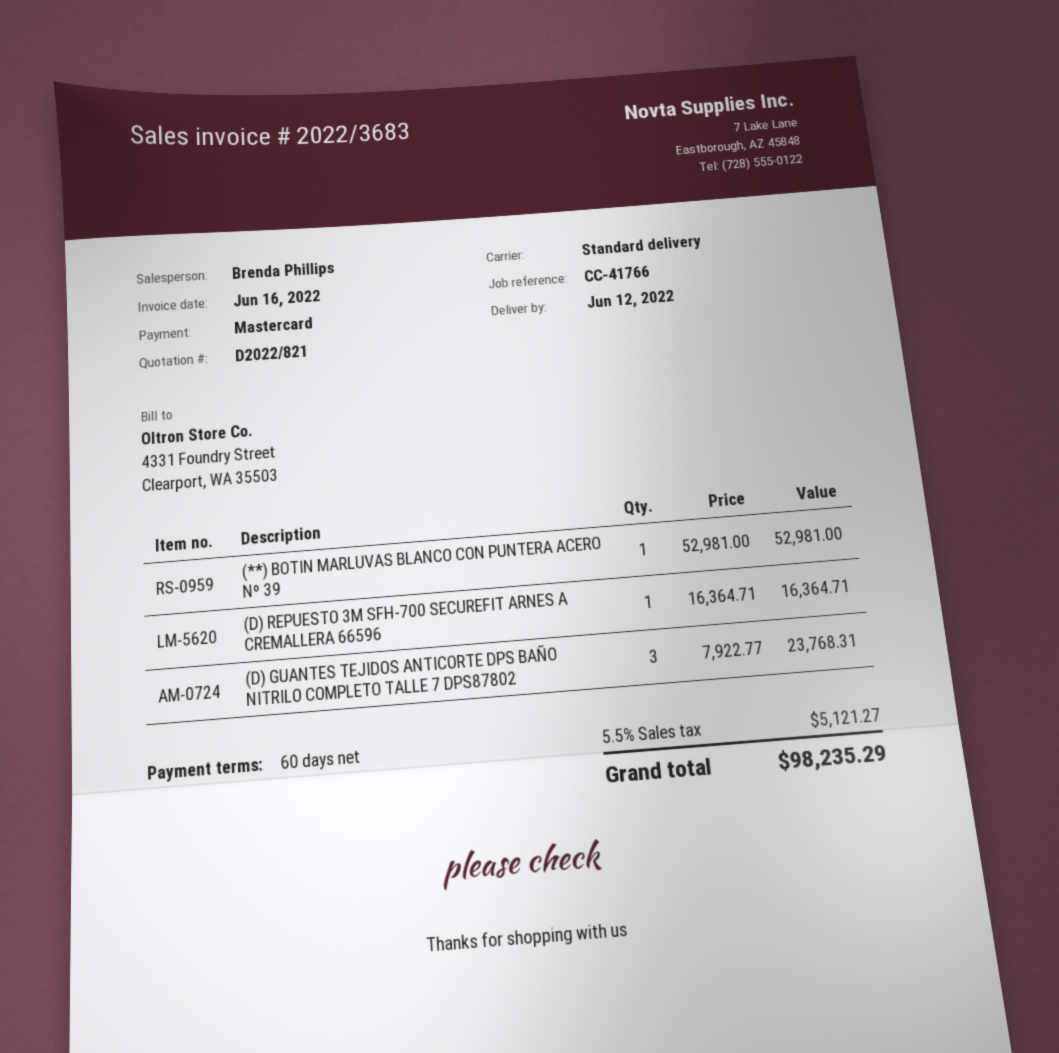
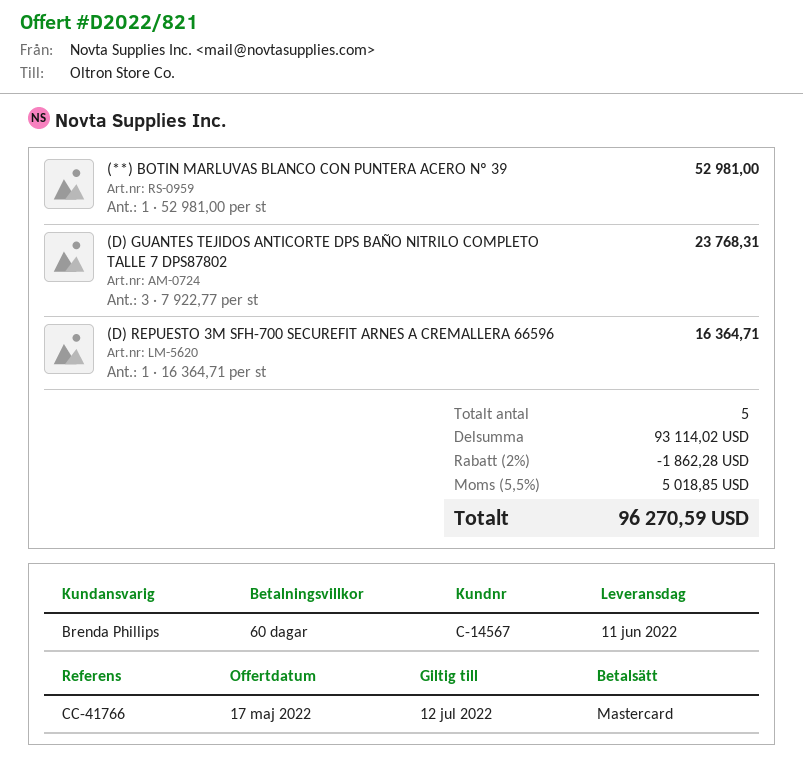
delivery date: 2022-06-12 -> 2022-06-11
discount: none -> 2% = 1862.28
tax: 5.5% = 5121.27 -> 5.5% = 5018.85
total: 98235.29 -> 96270.59

